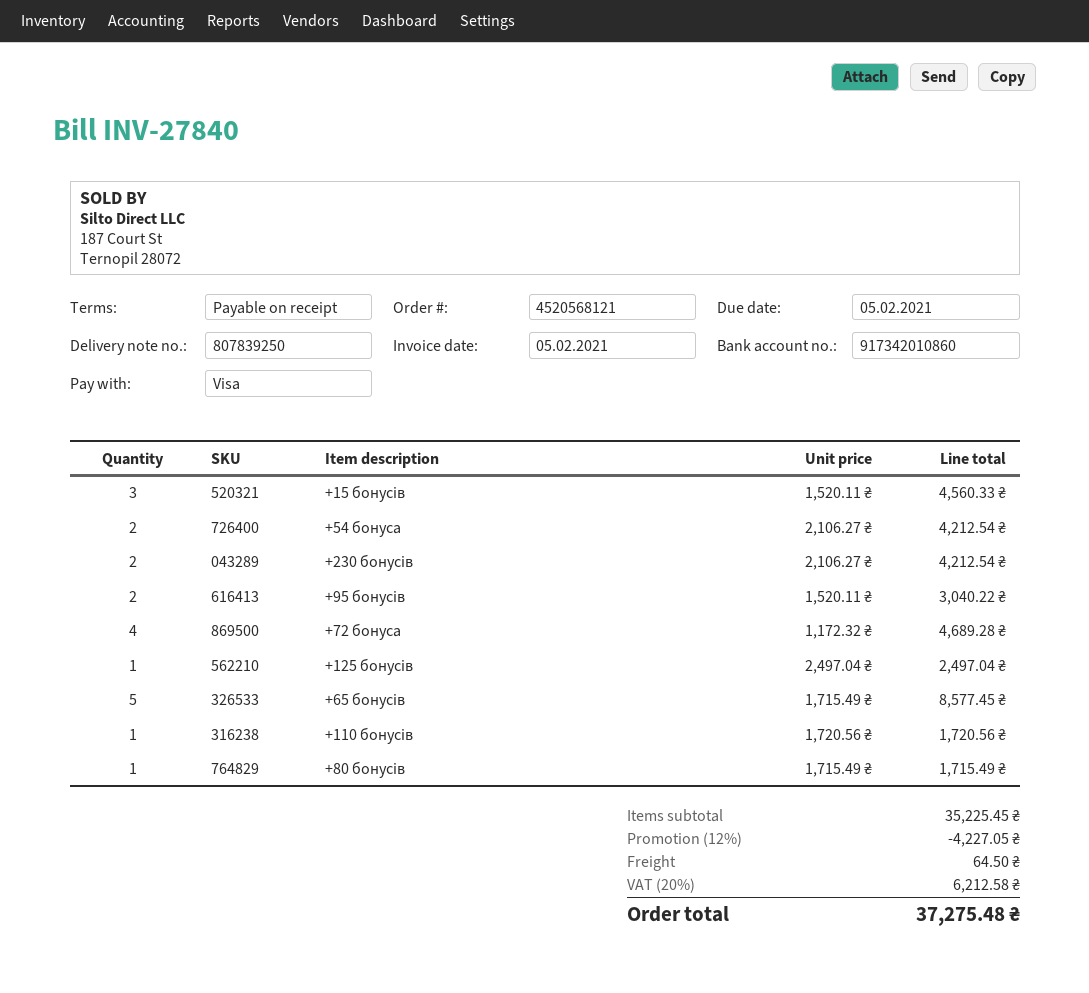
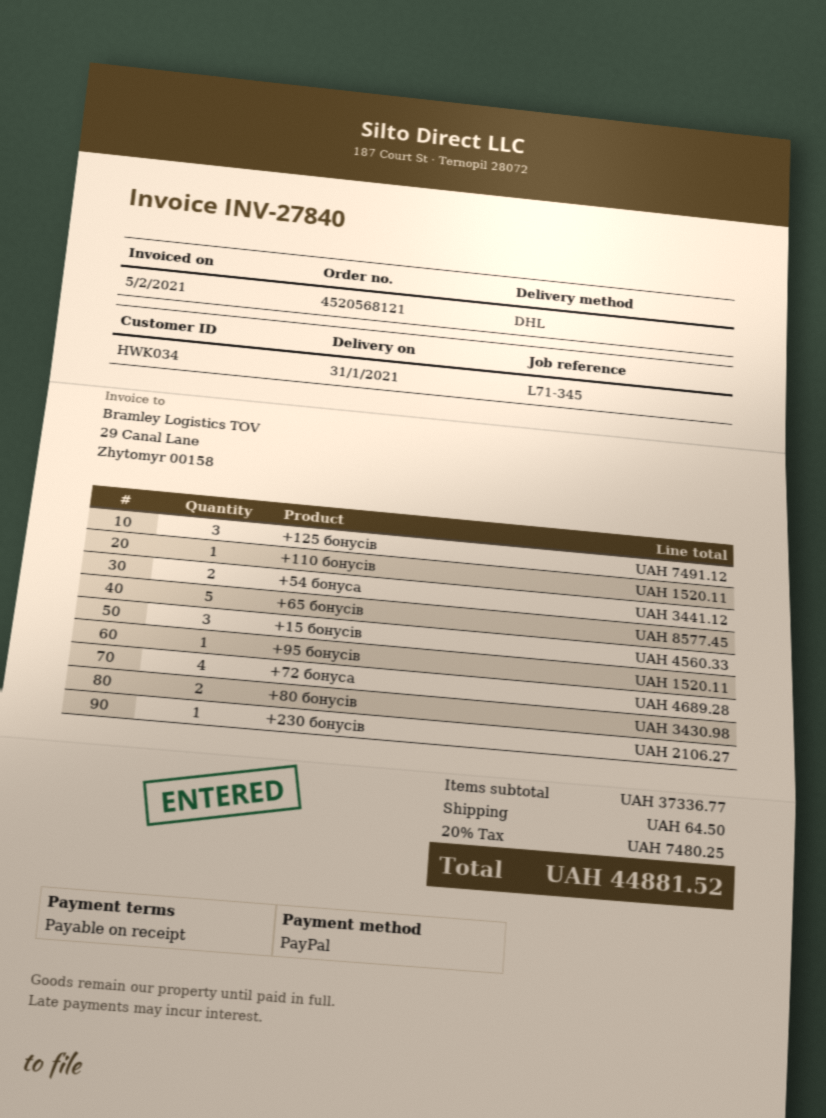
payment method: Visa -> PayPal
+54 бонуса: 2 for 4212.54 -> 2 for 3441.12
+230 бонусів: 2 for 4212.54 -> 1 for 2106.27
+95 бонусів: 2 for 3040.22 -> 1 for 1520.11
+125 бонусів: 1 for 2497.04 -> 3 for 7491.12
+110 бонусів: 1 for 1720.56 -> 1 for 1520.11
+80 бонусів: 1 for 1715.49 -> 2 for 3430.98
subtotal: 35225.45 -> 37336.77
discount: 12% = 4227.05 -> none
tax: 20% = 6212.58 -> 20% = 7480.25
total: 37275.48 -> 44881.52

